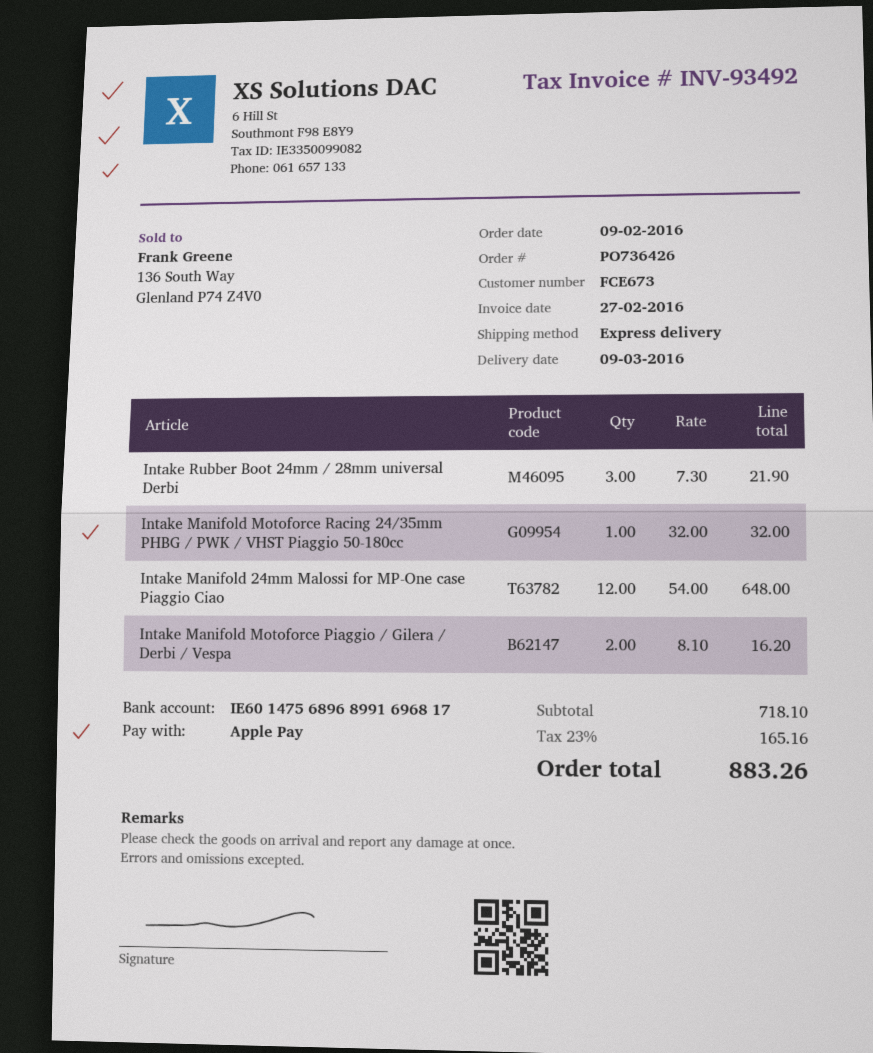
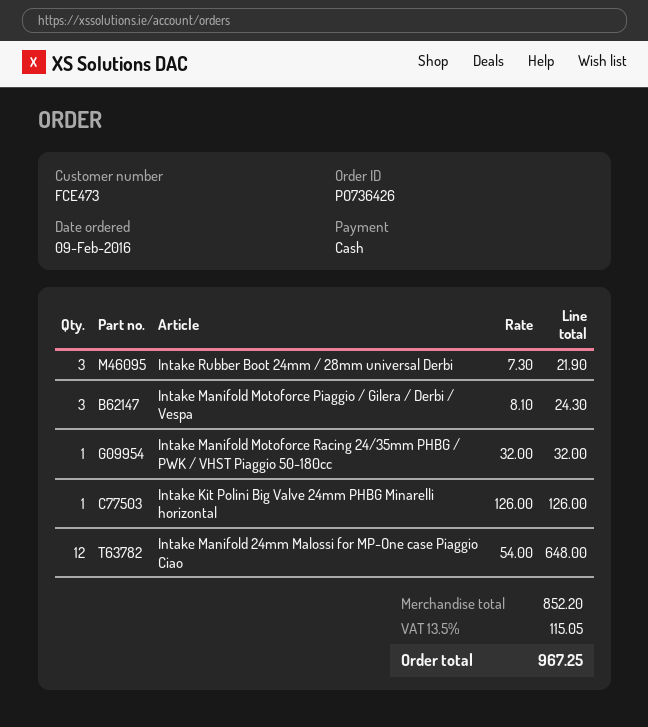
customer number: FCE673 -> FCE473
payment method: Apple Pay -> cash
Intake Manifold Motoforce Piaggio / Gilera / Derbi / Vespa: 2 x 8.10 = 16.20 -> 3 x 8.10 = 24.30
Intake Kit Polini Big Valve 24mm PHBG Minarelli horizontal: none -> 1 x 126.00 = 126.00
subtotal: 718.10 -> 852.20
tax: 23% = 165.16 -> 13.5% = 115.05
total: 883.26 -> 967.25

